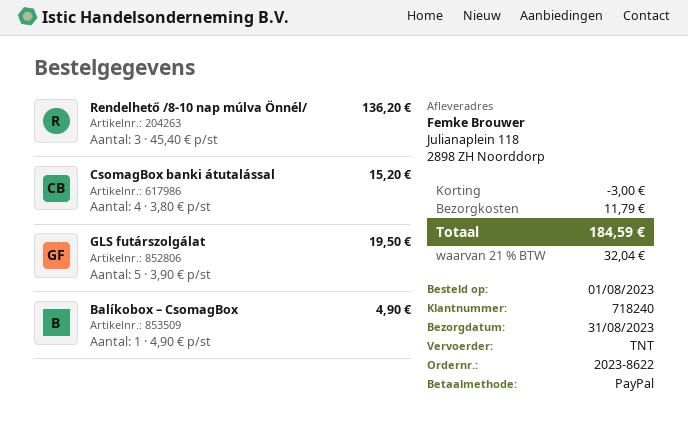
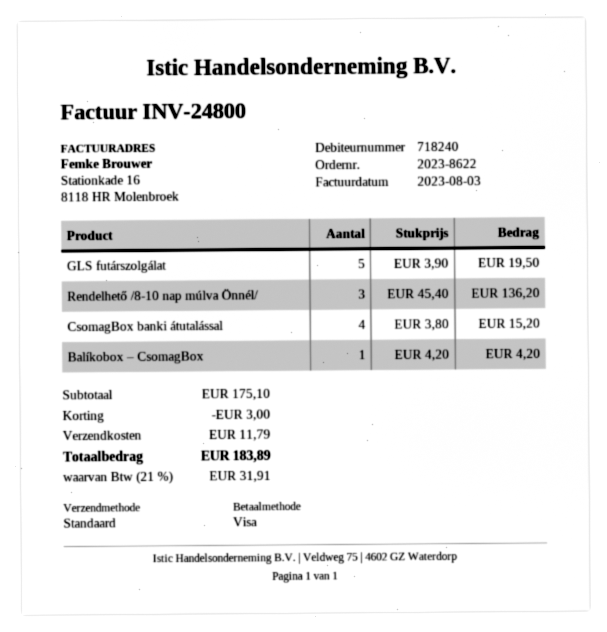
payment method: PayPal -> Visa
shipping method: TNT -> standard
Balíkobox – CsomagBox: 1 x 4.90 = 4.90 -> 1 x 4.20 = 4.20
tax: 21% = 32.04 -> 21% = 31.91
total: 184.59 -> 183.89

